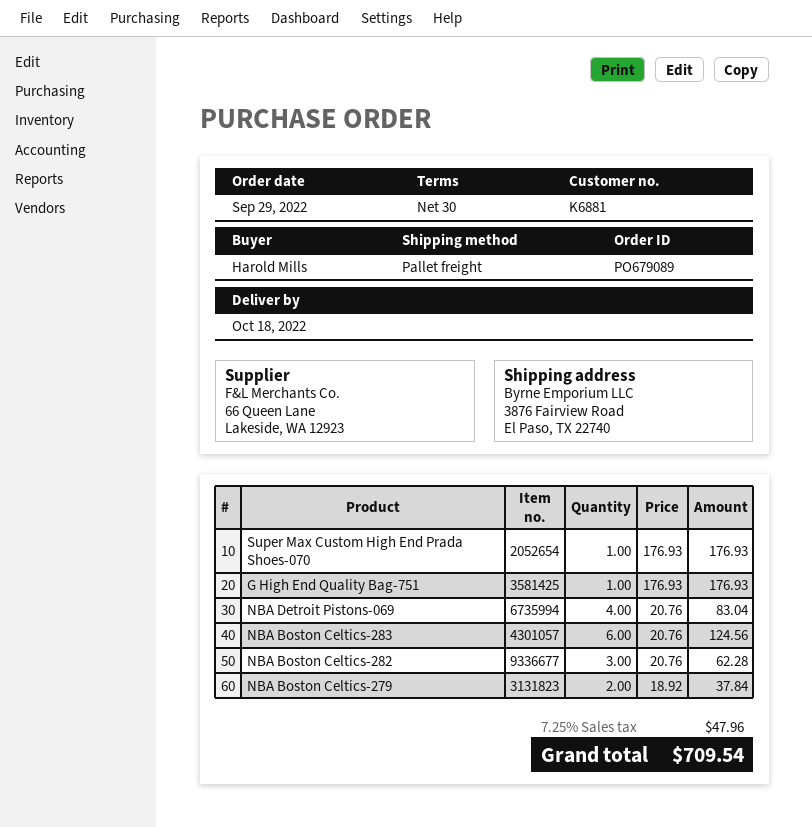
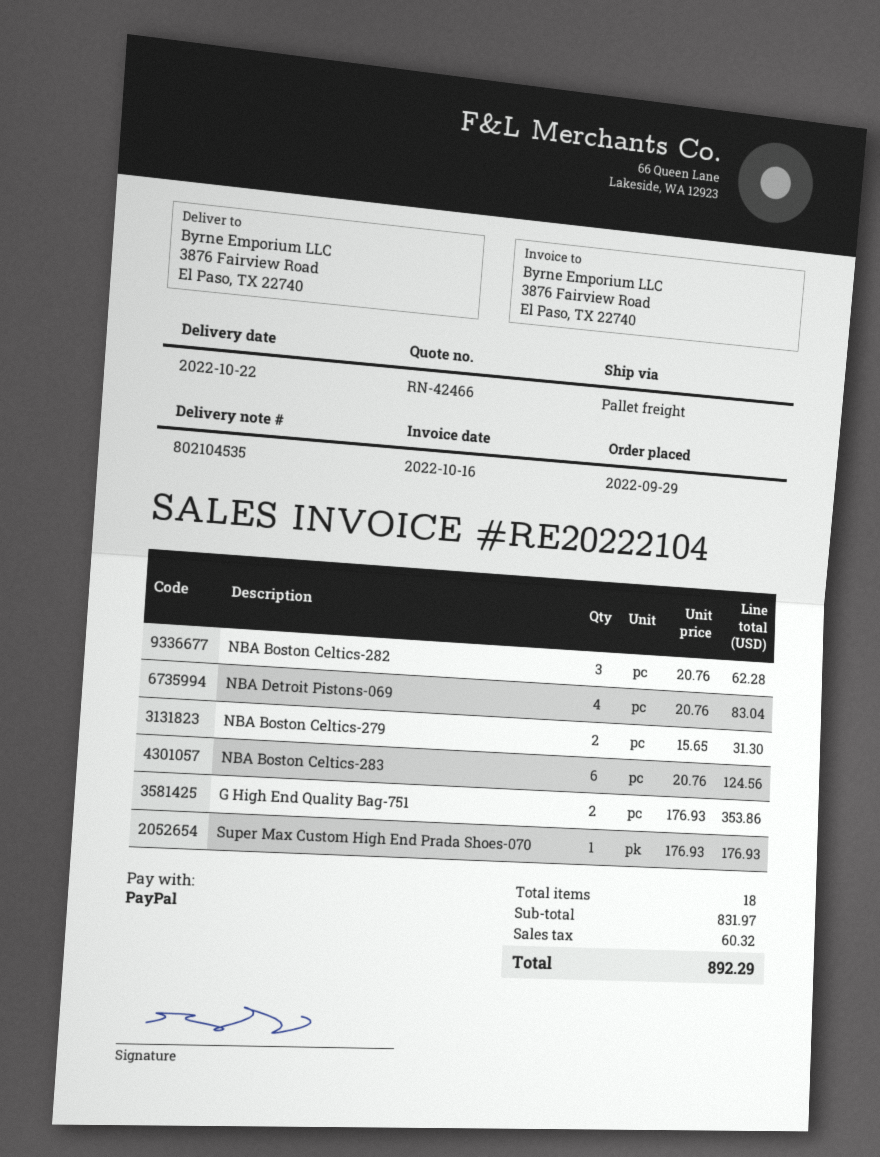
delivery date: 2022-10-18 -> 2022-10-22
G High End Quality Bag-751: 1 x 176.93 = 176.93 -> 2 x 176.93 = 353.86
NBA Boston Celtics-279: 2 x 18.92 = 37.84 -> 2 x 15.65 = 31.30
tax: 47.96 -> 60.32
total: 709.54 -> 892.29

